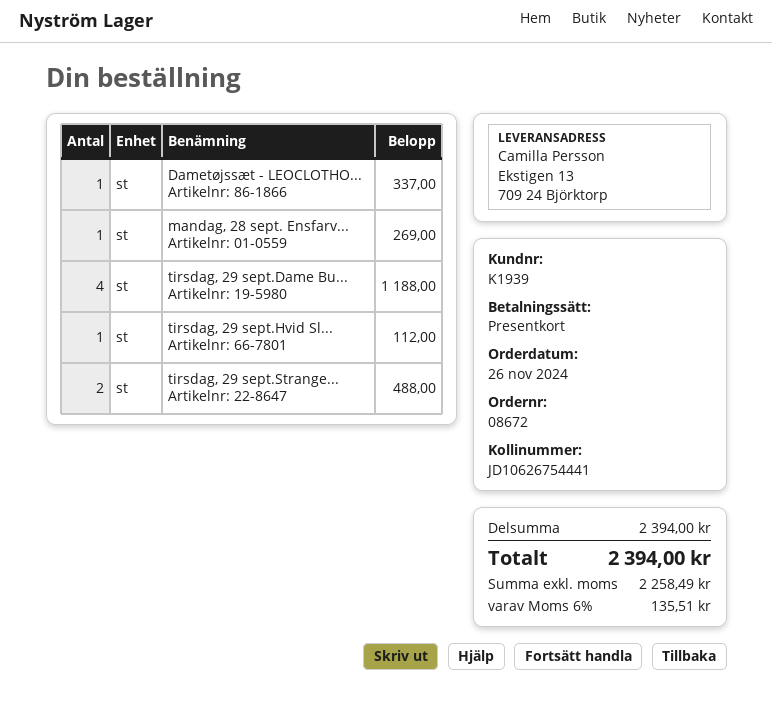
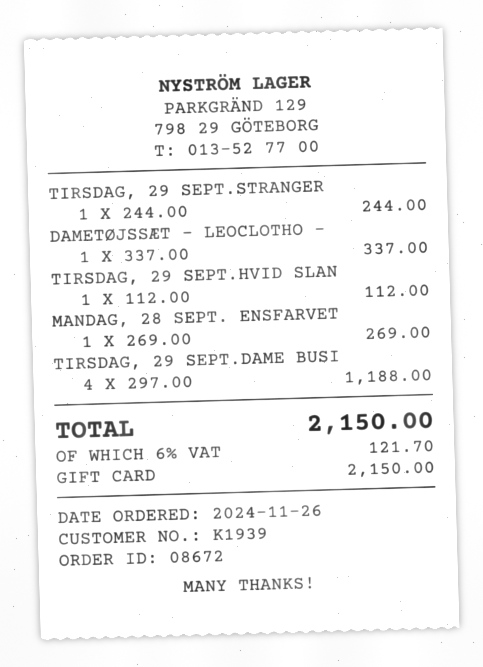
tirsdag, 29 sept.Strange...: 2 for 488.00 -> 1 for 244.00
tax: 6% = 135.51 -> 6% = 121.70
total: 2394.00 -> 2150.00

